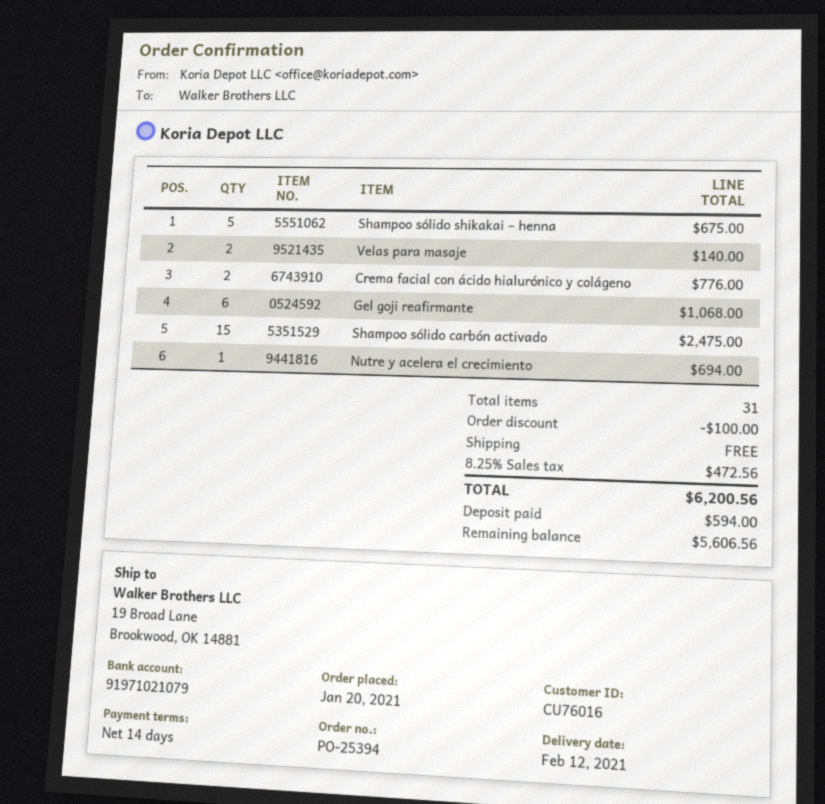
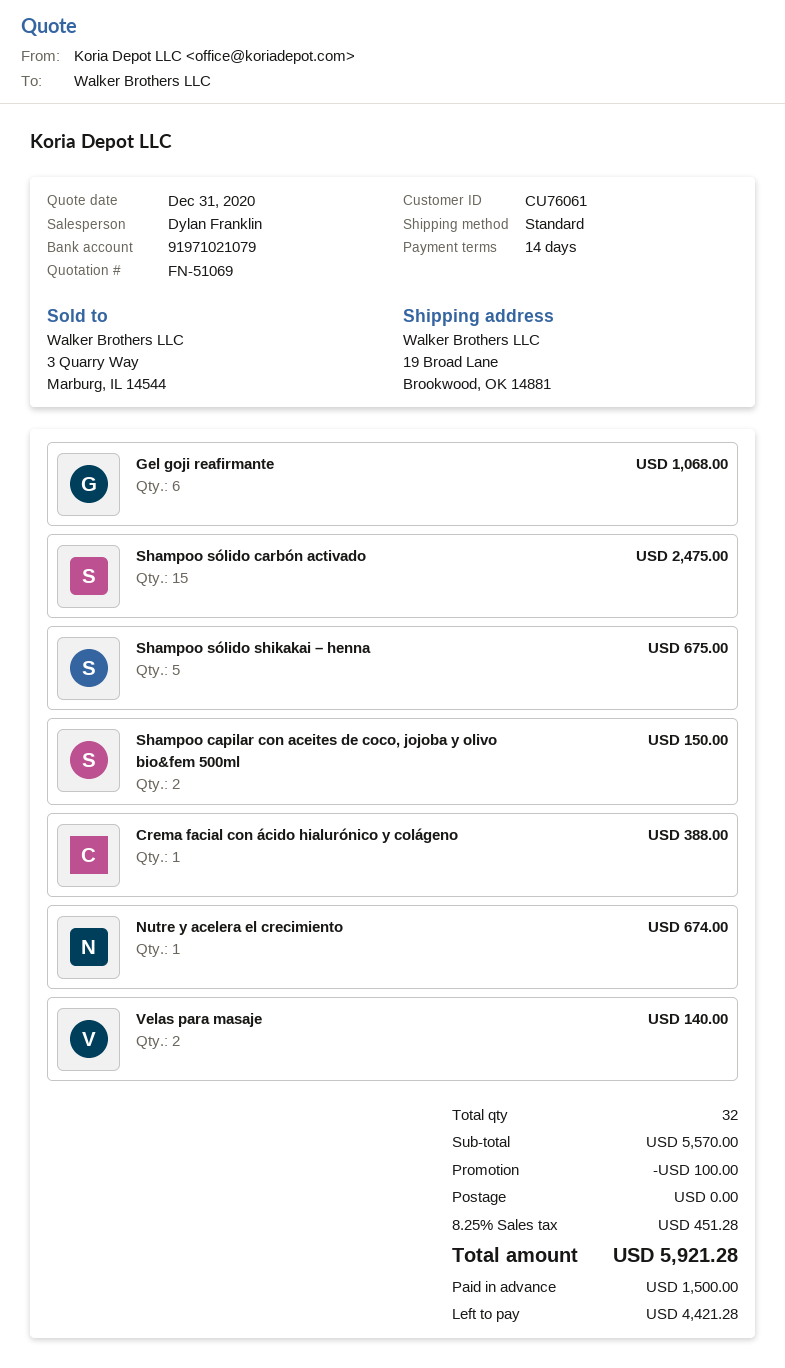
customer number: CU76016 -> CU76061
Crema facial con ácido hialurónico y colágeno: 2 for 776.00 -> 1 for 388.00
Nutre y acelera el crecimiento: 1 for 694.00 -> 1 for 674.00
Shampoo capilar con aceites de coco, jojoba y olivo bio&fem 500ml: none -> 2 for 150.00
total quantity: 31 -> 32
tax: 8.25% = 472.56 -> 8.25% = 451.28
total: 6200.56 -> 5921.28
deposit: 594.00 -> 1500.00
balance: 5606.56 -> 4421.28

